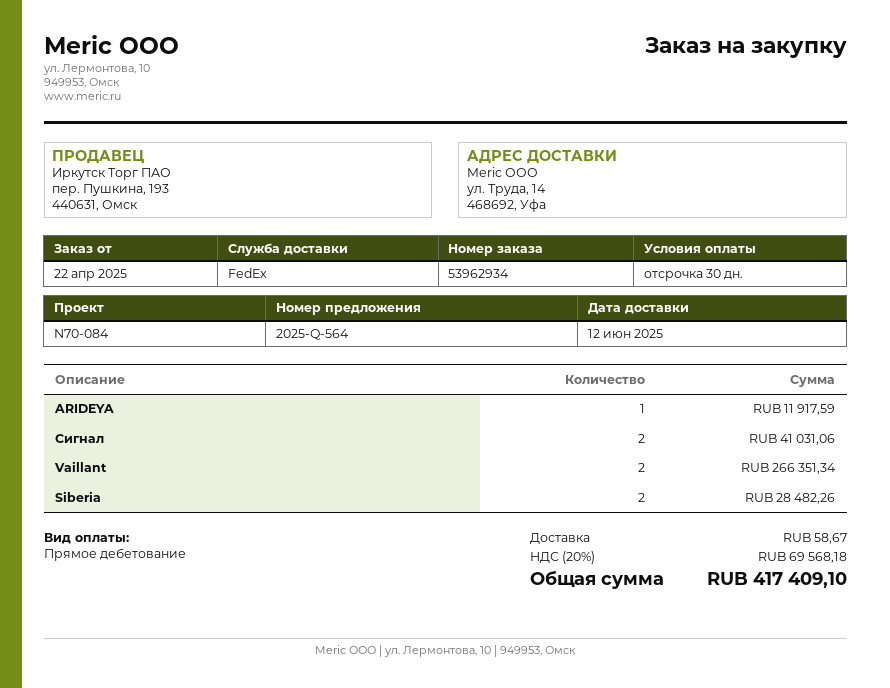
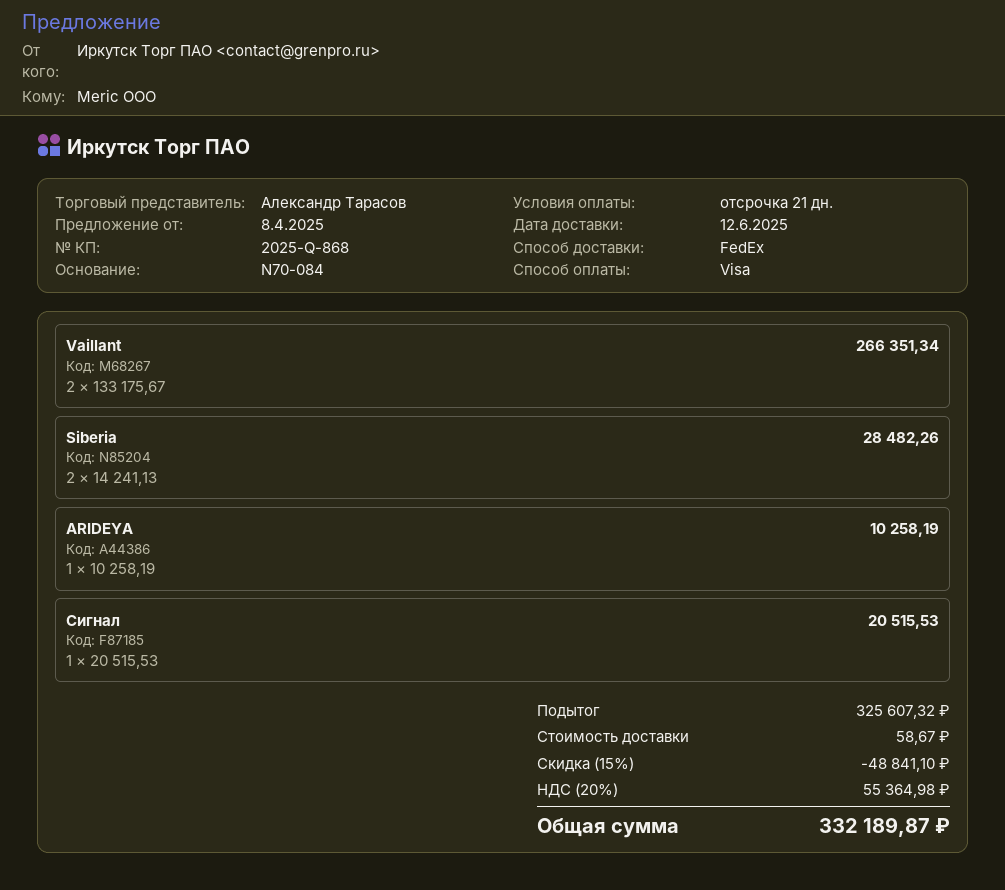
quote number: 2025-Q-564 -> 2025-Q-868
payment terms: 30 days -> 21 days
payment method: direct debit -> Visa
ARIDEYA: 1 for 11917.59 -> 1 for 10258.19
Сигнал: 2 for 41031.06 -> 1 for 20515.53
discount: none -> 15% = 48841.10
tax: 20% = 69568.18 -> 20% = 55364.98
total: 417409.10 -> 332189.87

